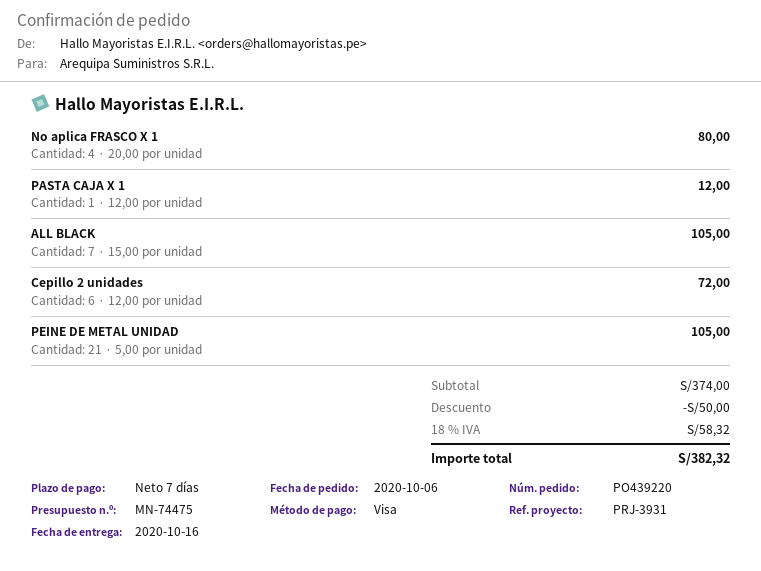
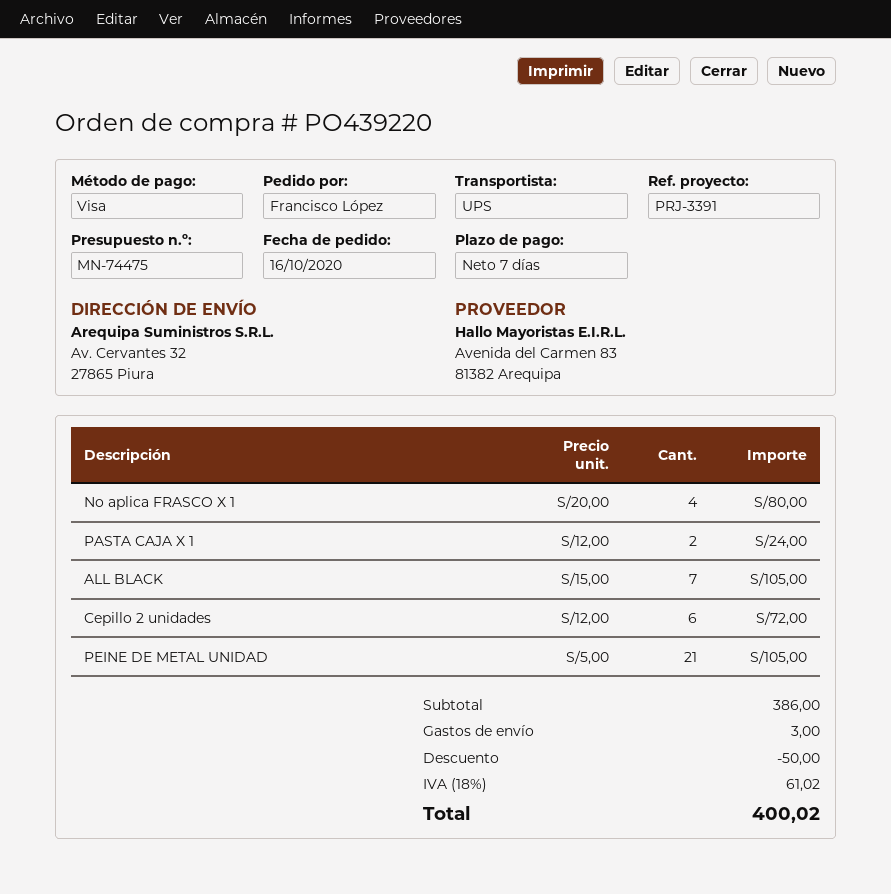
order date: 2020-10-06 -> 2020-10-16
reference: PRJ-3931 -> PRJ-3391
PASTA CAJA X 1: 1 x 12.00 = 12.00 -> 2 x 12.00 = 24.00
subtotal: 374.00 -> 386.00
shipping: none -> 3.00
tax: 18% = 58.32 -> 18% = 61.02
total: 382.32 -> 400.02

